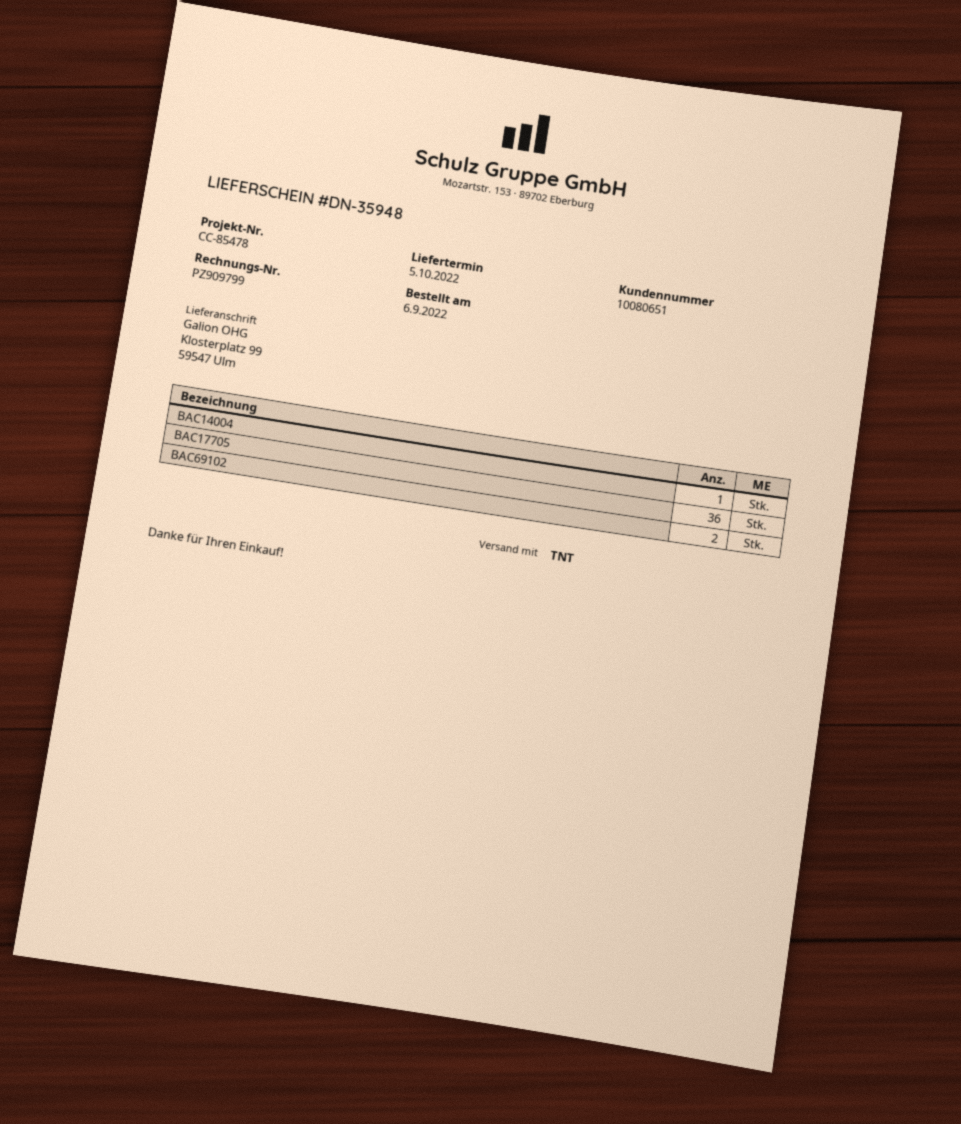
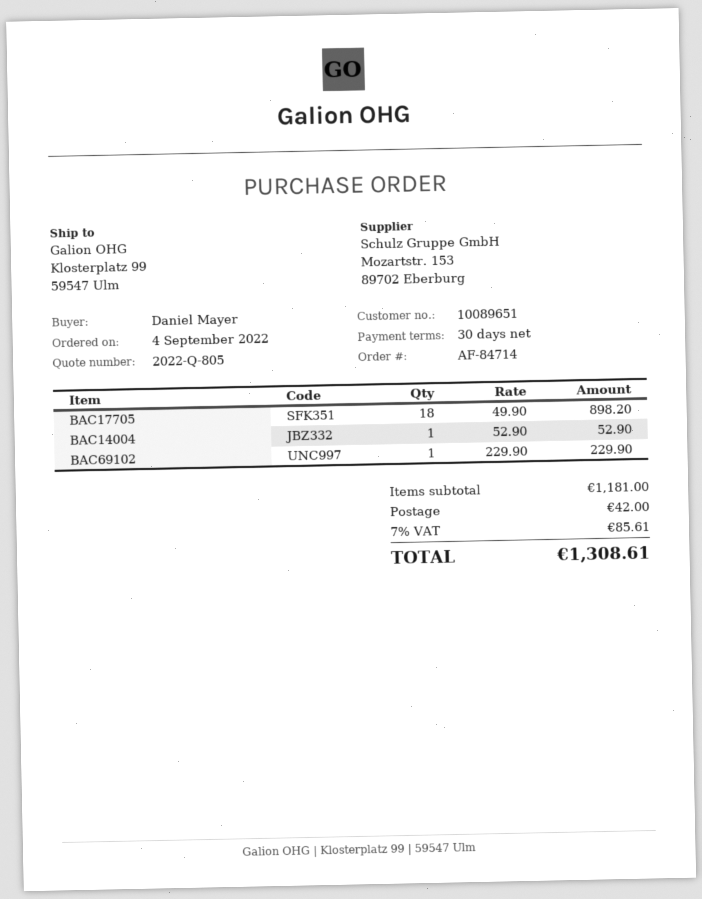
order date: 2022-09-06 -> 2022-09-04
customer number: 10080651 -> 10089651
BAC17705: 36 -> 18
BAC69102: 2 -> 1

